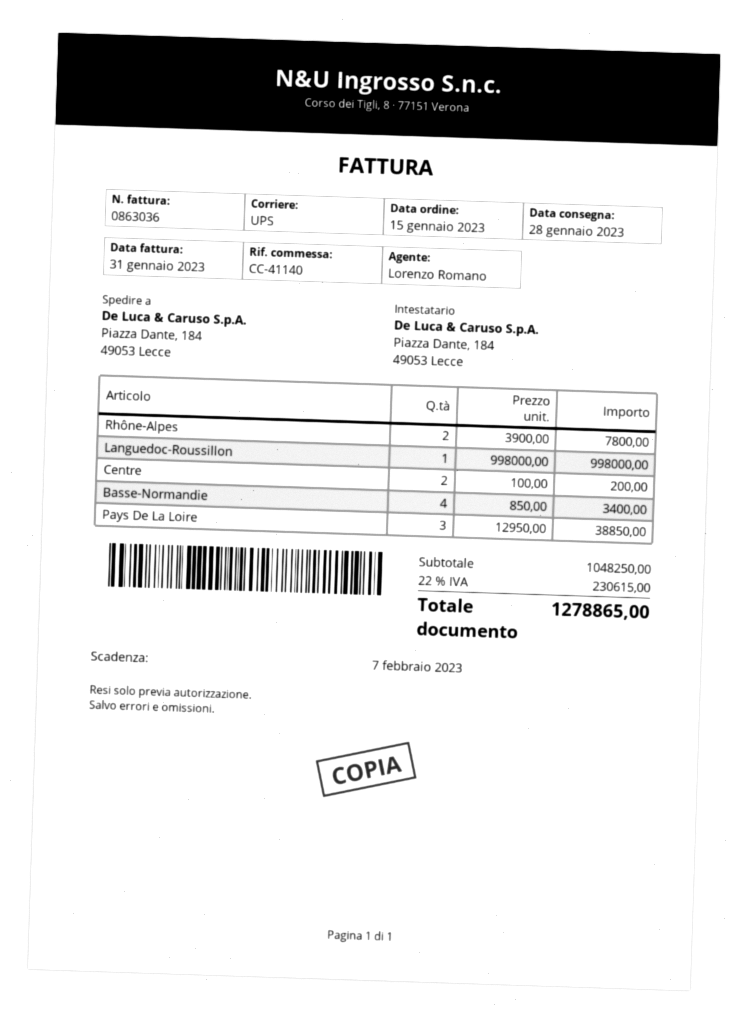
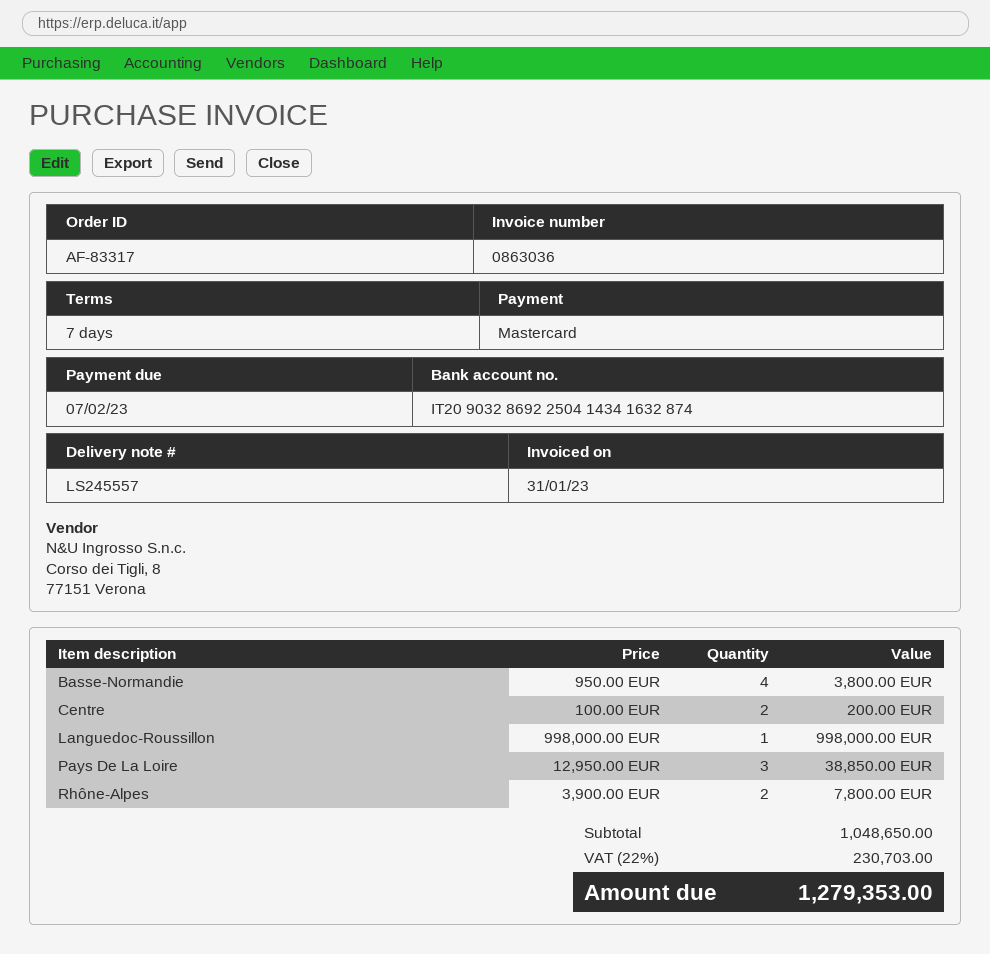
Basse-Normandie: 4 x 850.00 = 3400.00 -> 4 x 950.00 = 3800.00
subtotal: 1048250.00 -> 1048650.00
tax: 22% = 230615.00 -> 22% = 230703.00
total: 1278865.00 -> 1279353.00

